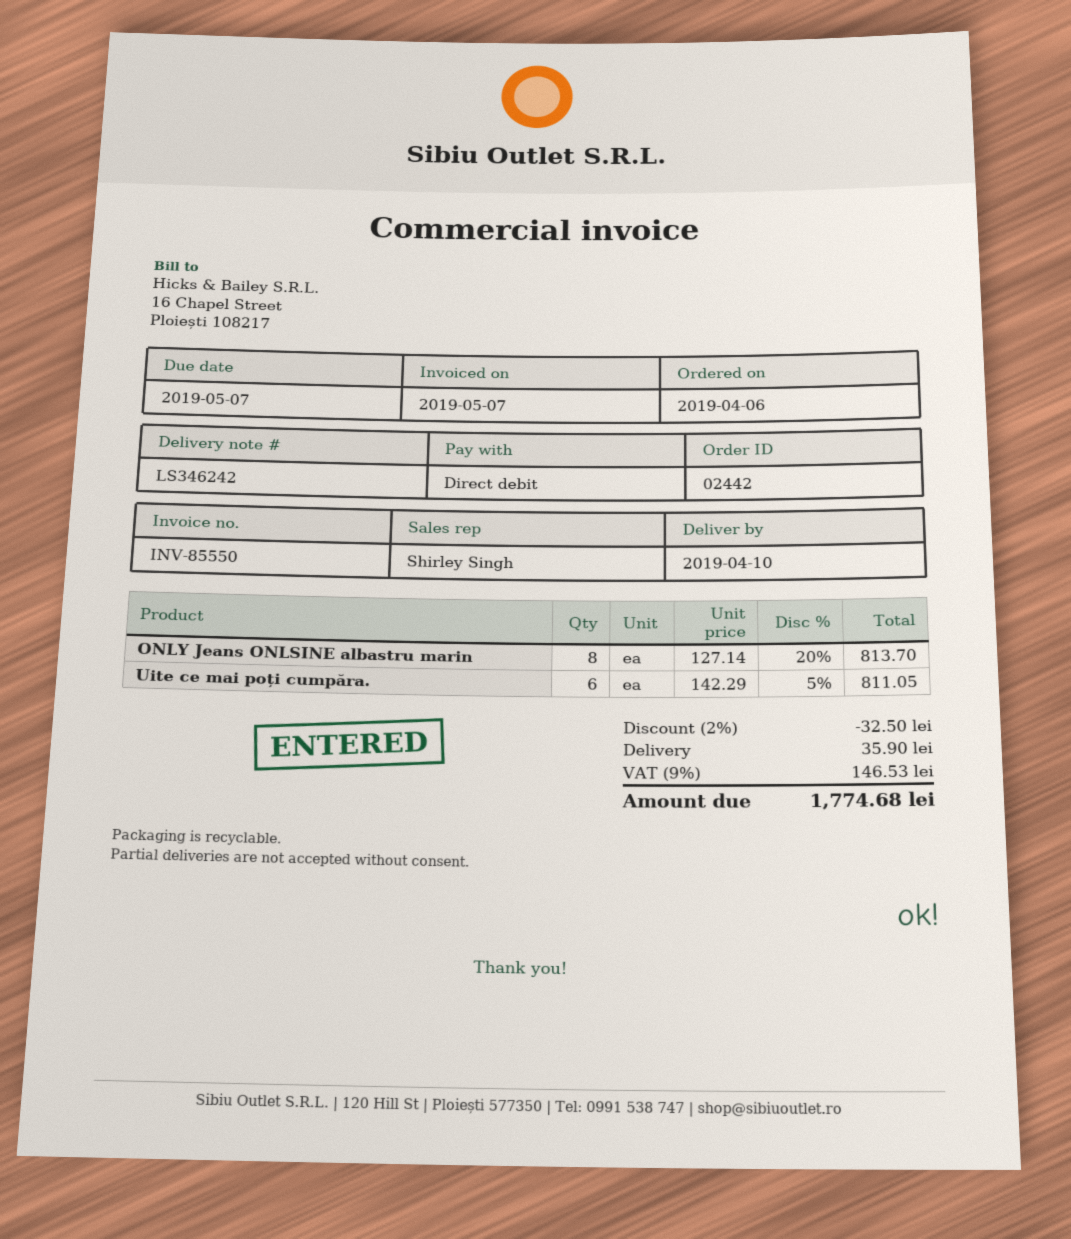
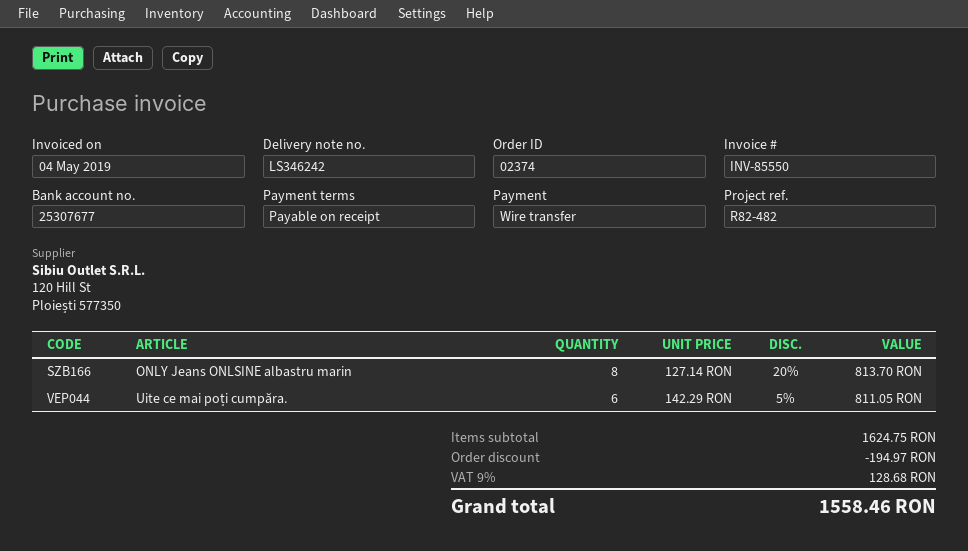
order number: 02442 -> 02374
invoice date: 2019-05-07 -> 2019-05-04
payment method: direct debit -> bank transfer
discount: 32.50 -> 194.97
shipping: 35.90 -> none
tax: 9% = 146.53 -> 9% = 128.68
total: 1774.68 -> 1558.46

